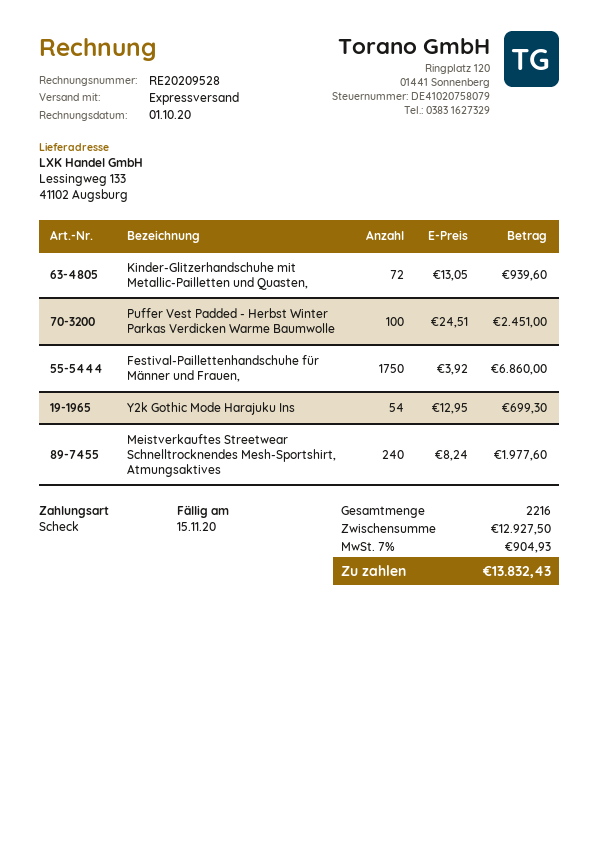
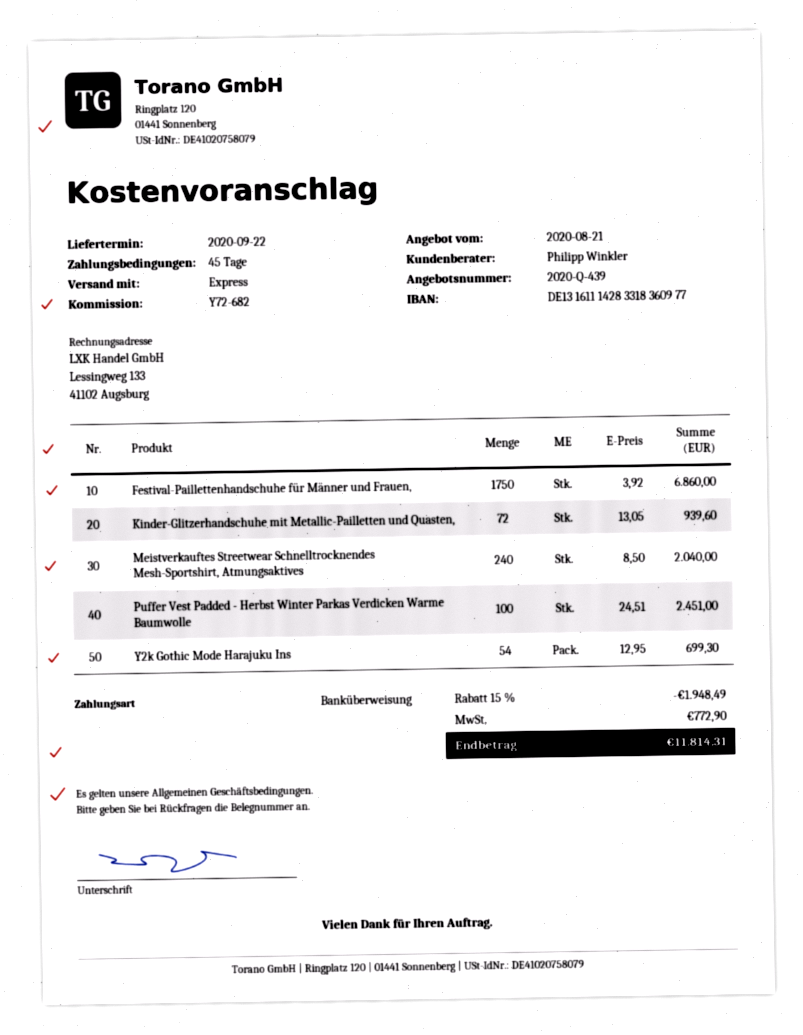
payment method: cheque -> bank transfer
Meistverkauftes Streetwear Schnelltrocknendes Mesh-Sportshirt, Atmungsaktives: 240 x 8.24 = 1977.60 -> 240 x 8.50 = 2040.00
discount: none -> 15% = 1948.49
tax: 904.93 -> 772.90
total: 13832.43 -> 11814.31

